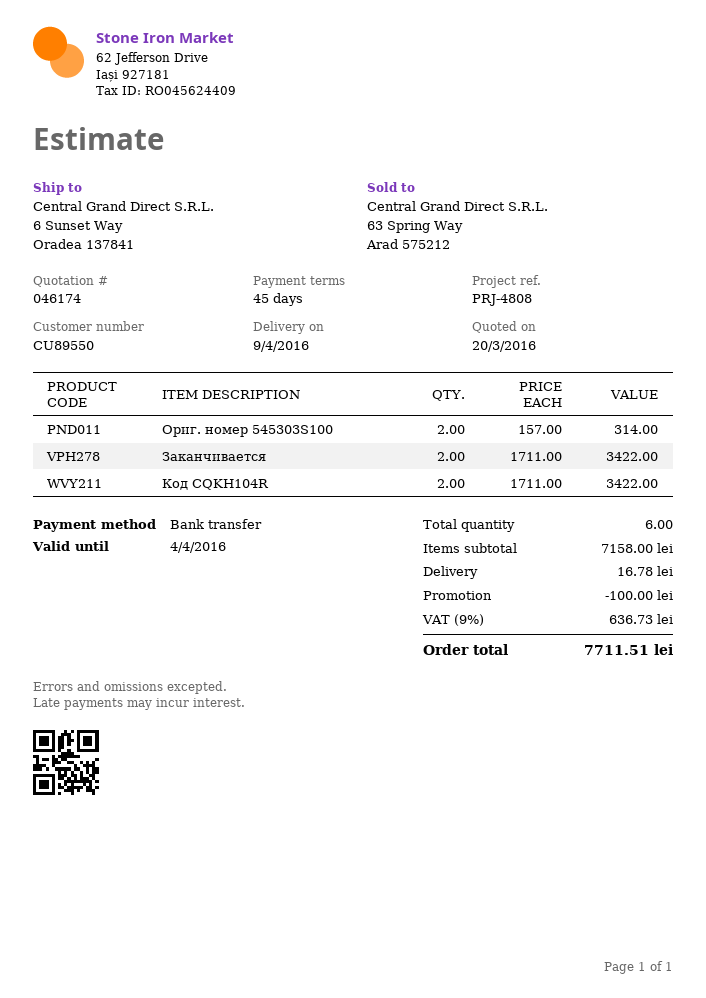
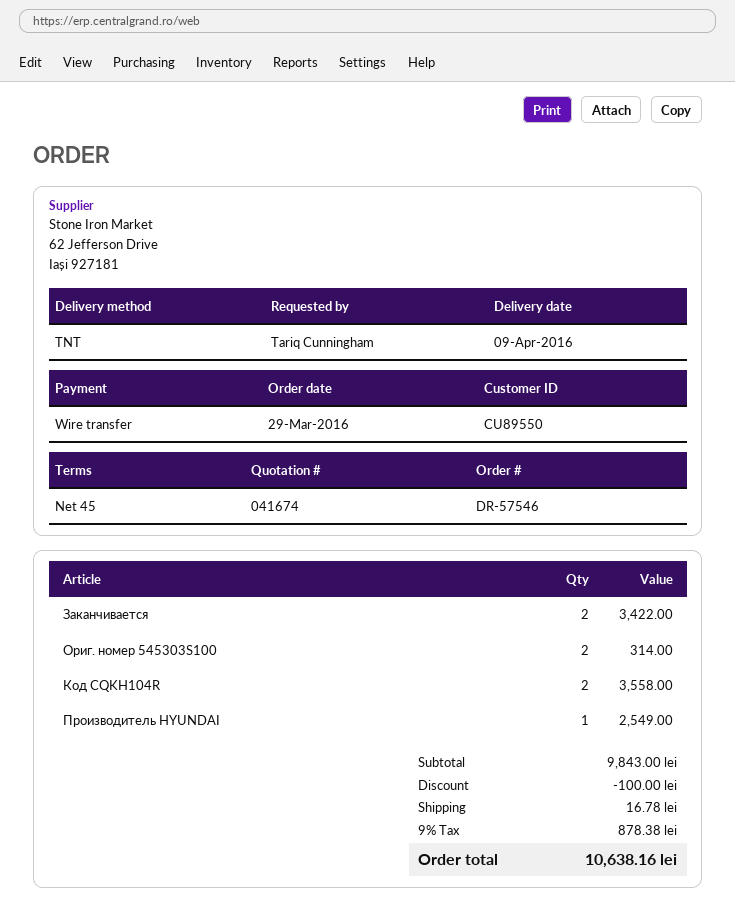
quote number: 046174 -> 041674
Код CQKH104R: 2 for 3422.00 -> 2 for 3558.00
Производитель HYUNDAI: none -> 1 for 2549.00
subtotal: 7158.00 -> 9843.00
tax: 9% = 636.73 -> 9% = 878.38
total: 7711.51 -> 10638.16

